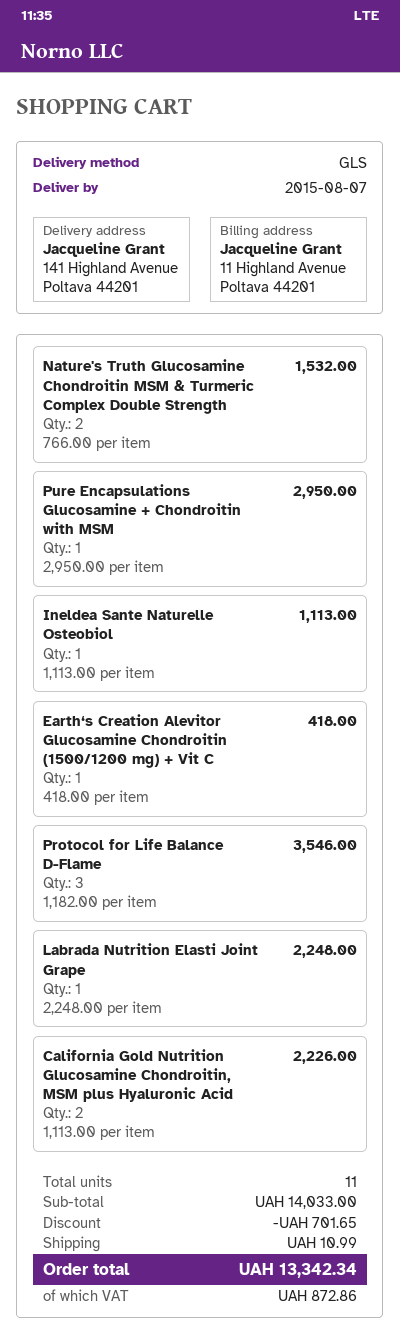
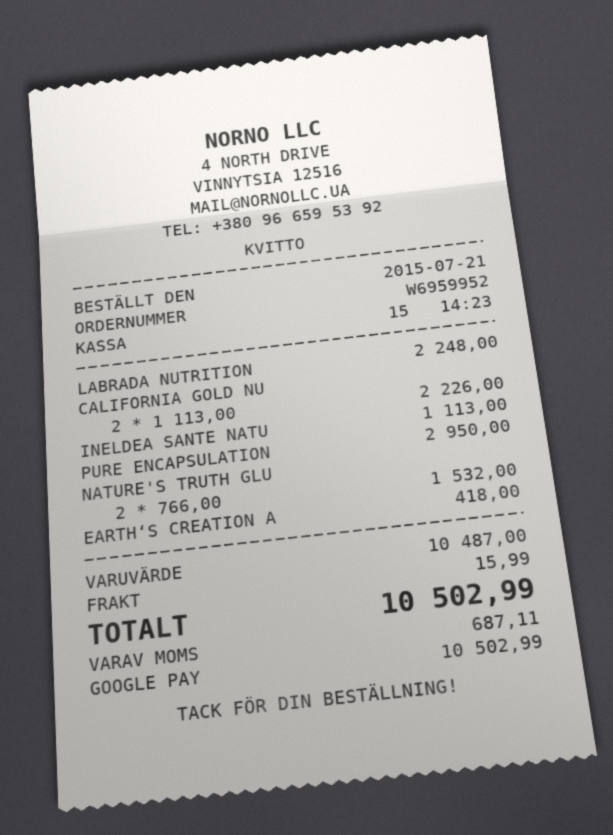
Protocol for Life Balance D-Flame: 3 x 1182.00 = 3546.00 -> none
subtotal: 14033.00 -> 10487.00
discount: 701.65 -> none
shipping: 10.99 -> 15.99
tax: 872.86 -> 687.11
total: 13342.34 -> 10502.99

